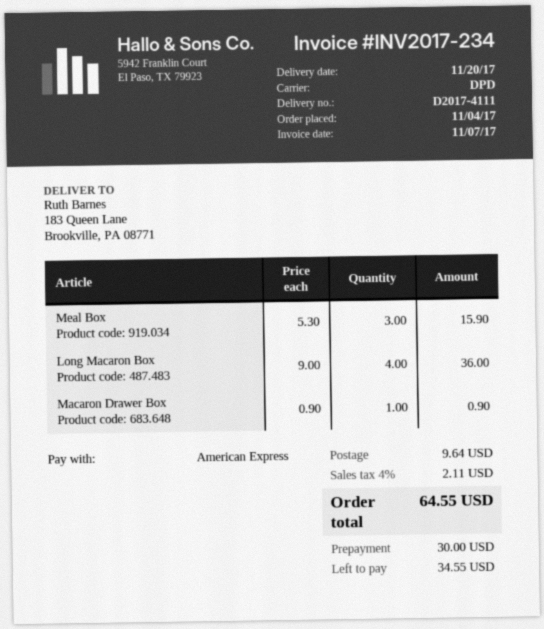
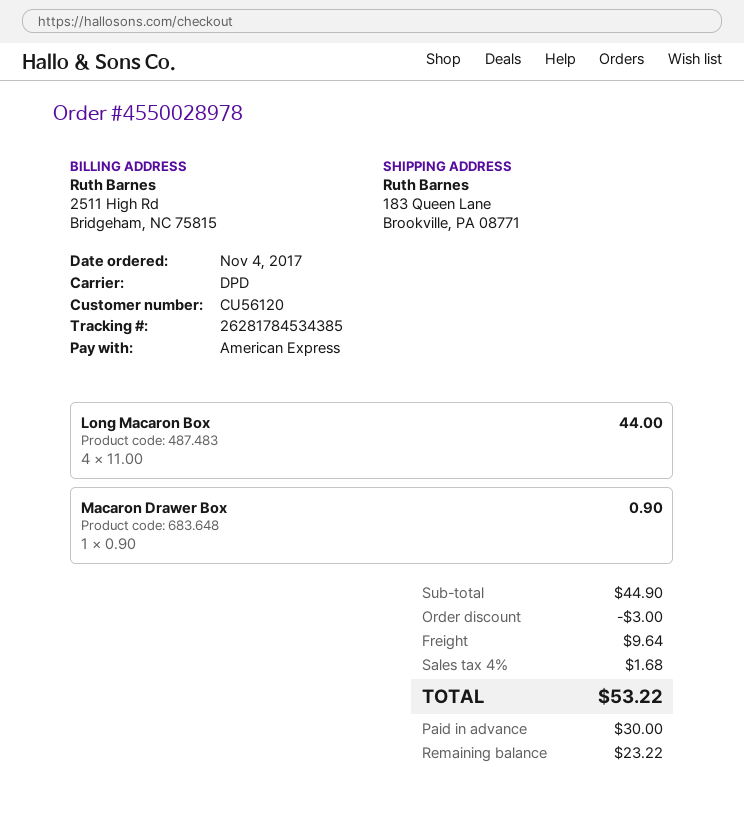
Meal Box: 3 x 5.30 = 15.90 -> none
Long Macaron Box: 4 x 9.00 = 36.00 -> 4 x 11.00 = 44.00
discount: none -> 3.00
tax: 4% = 2.11 -> 4% = 1.68
total: 64.55 -> 53.22
balance: 34.55 -> 23.22

